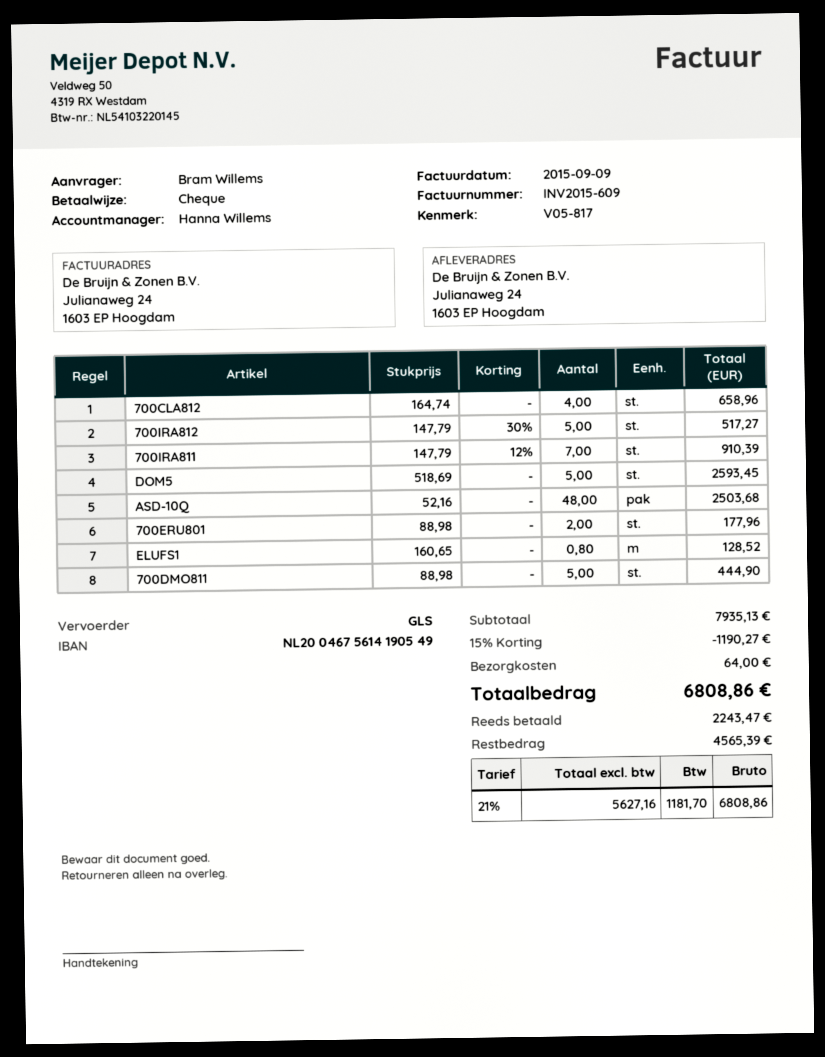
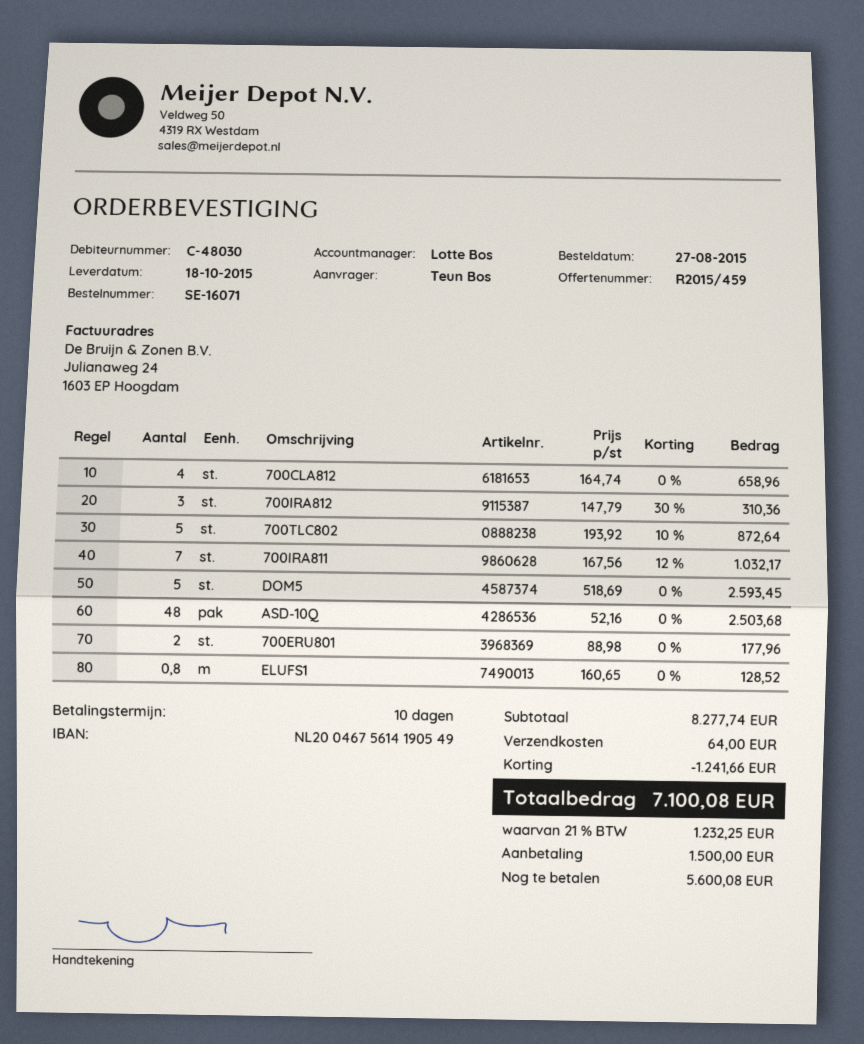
ordered by: Bram Willems -> Teun Bos
sales rep: Hanna Willems -> Lotte Bos
700IRA812: 5 x 147.79 - 30% = 517.27 -> 3 x 147.79 - 30% = 310.36
700IRA811: 7 x 147.79 - 12% = 910.39 -> 7 x 167.56 - 12% = 1032.17
700DMO811: 5 x 88.98 = 444.90 -> none
700TLC802: none -> 5 x 193.92 - 10% = 872.64
subtotal: 7935.13 -> 8277.74
discount: 1190.27 -> 1241.66
tax: 21% = 1181.70 -> 21% = 1232.25
total: 6808.86 -> 7100.08
deposit: 2243.47 -> 1500.00
balance: 4565.39 -> 5600.08

